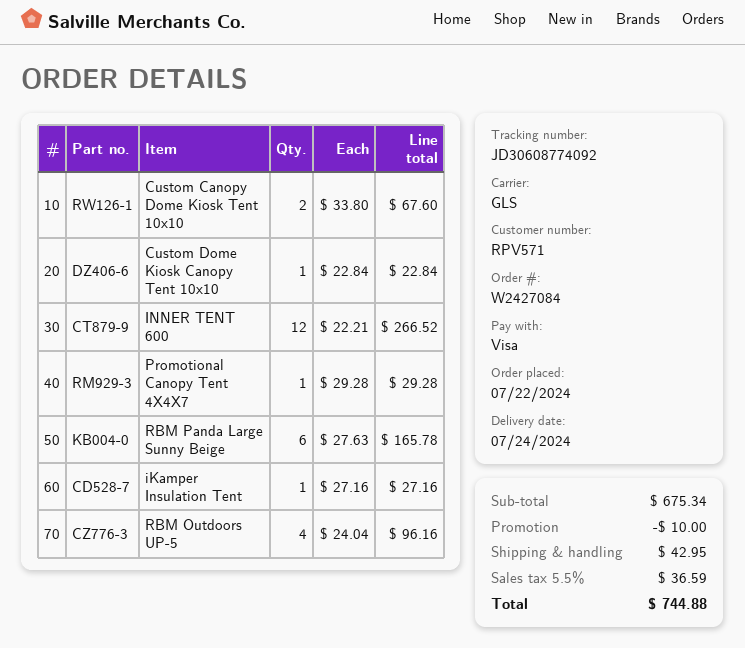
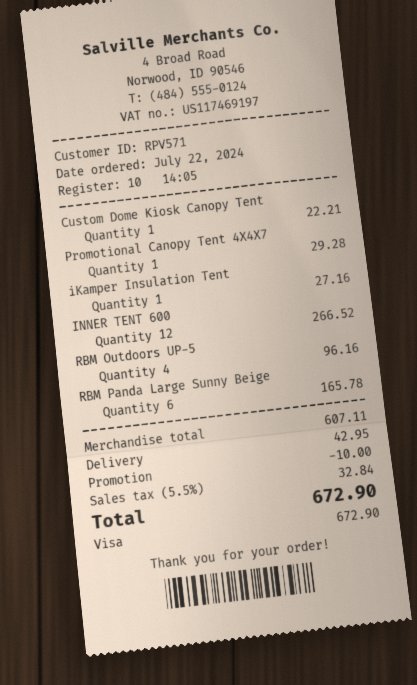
Custom Canopy Dome Kiosk Tent 10x10: 2 for 67.60 -> none
Custom Dome Kiosk Canopy Tent 10x10: 1 for 22.84 -> 1 for 22.21
subtotal: 675.34 -> 607.11
tax: 5.5% = 36.59 -> 5.5% = 32.84
total: 744.88 -> 672.90

